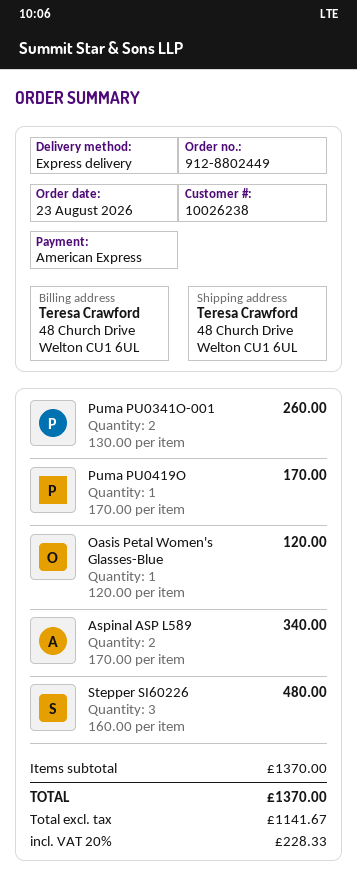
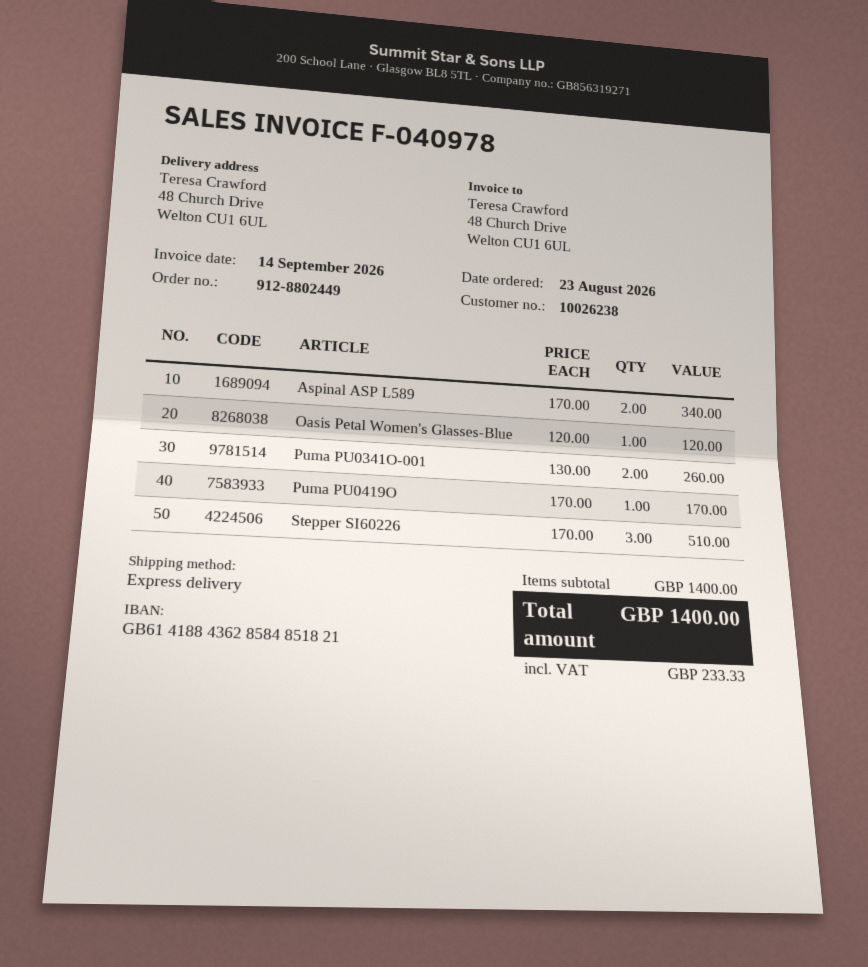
Stepper SI60226: 3 x 160.00 = 480.00 -> 3 x 170.00 = 510.00
subtotal: 1370.00 -> 1400.00
tax: 228.33 -> 233.33
total: 1370.00 -> 1400.00

